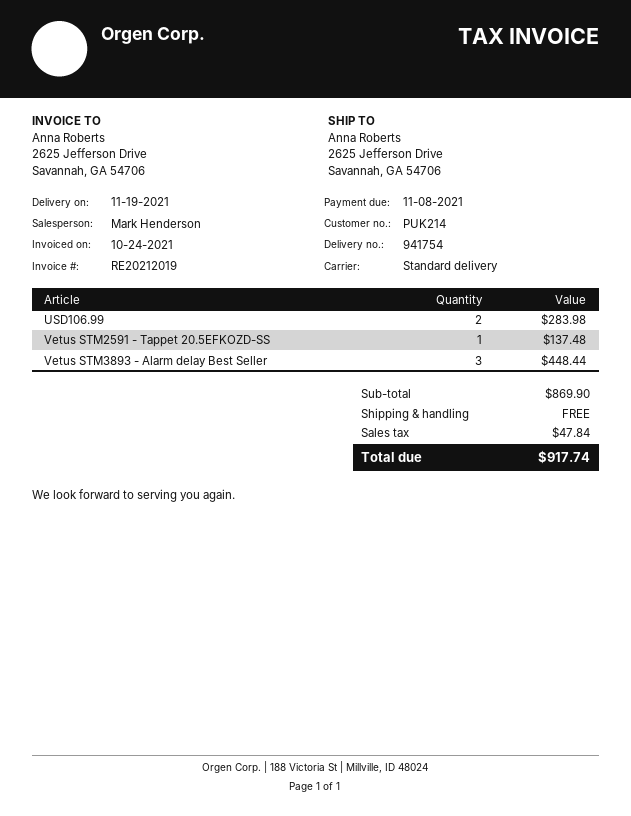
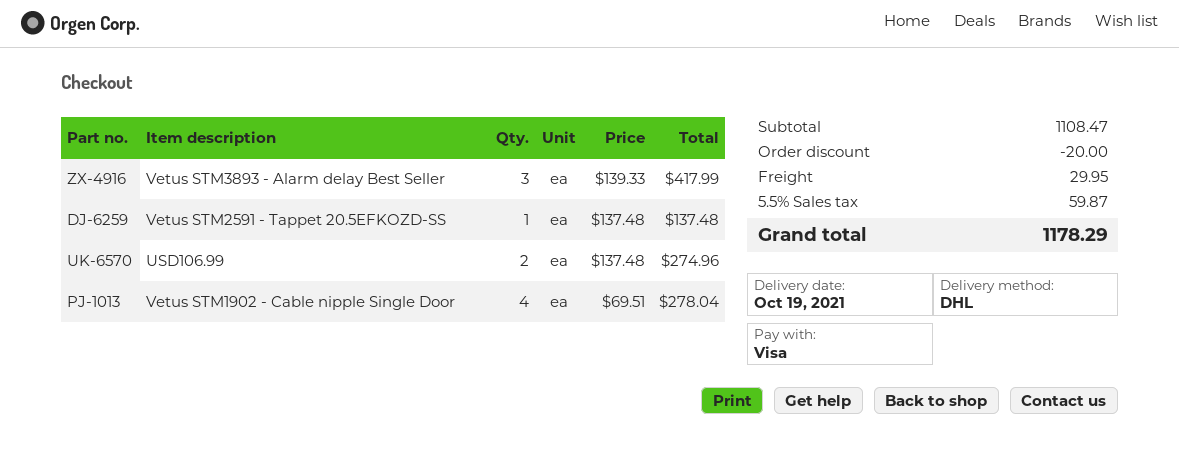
delivery date: 2021-11-19 -> 2021-10-19
shipping method: standard -> DHL
USD106.99: 2 for 283.98 -> 2 for 274.96
Vetus STM3893 - Alarm delay Best Seller: 3 for 448.44 -> 3 for 417.99
Vetus STM1902 - Cable nipple Single Door: none -> 4 for 278.04
subtotal: 869.90 -> 1108.47
discount: none -> 20.00
shipping: 0.00 -> 29.95
tax: 47.84 -> 59.87
total: 917.74 -> 1178.29

